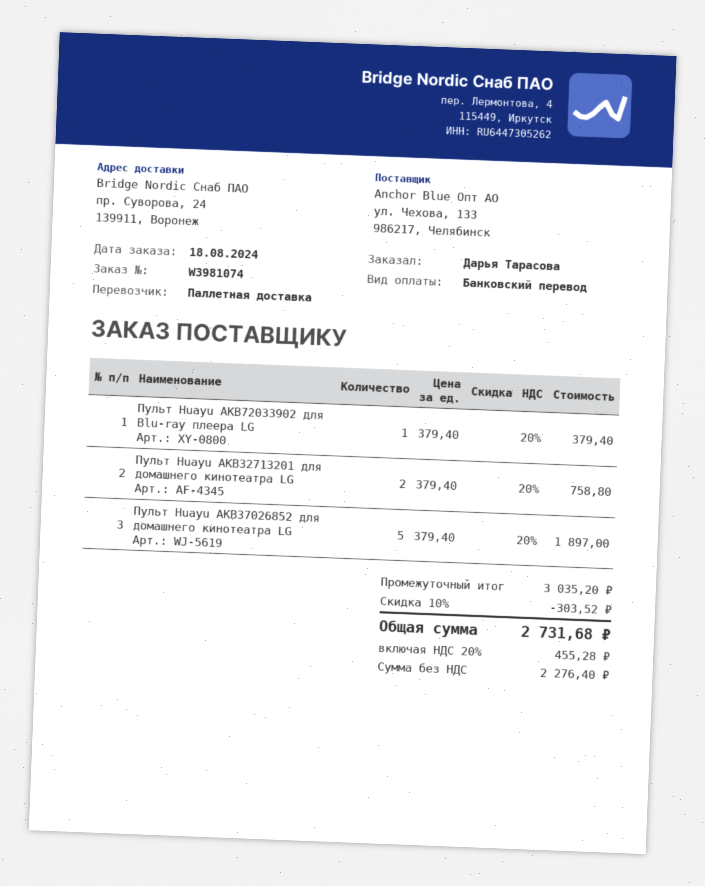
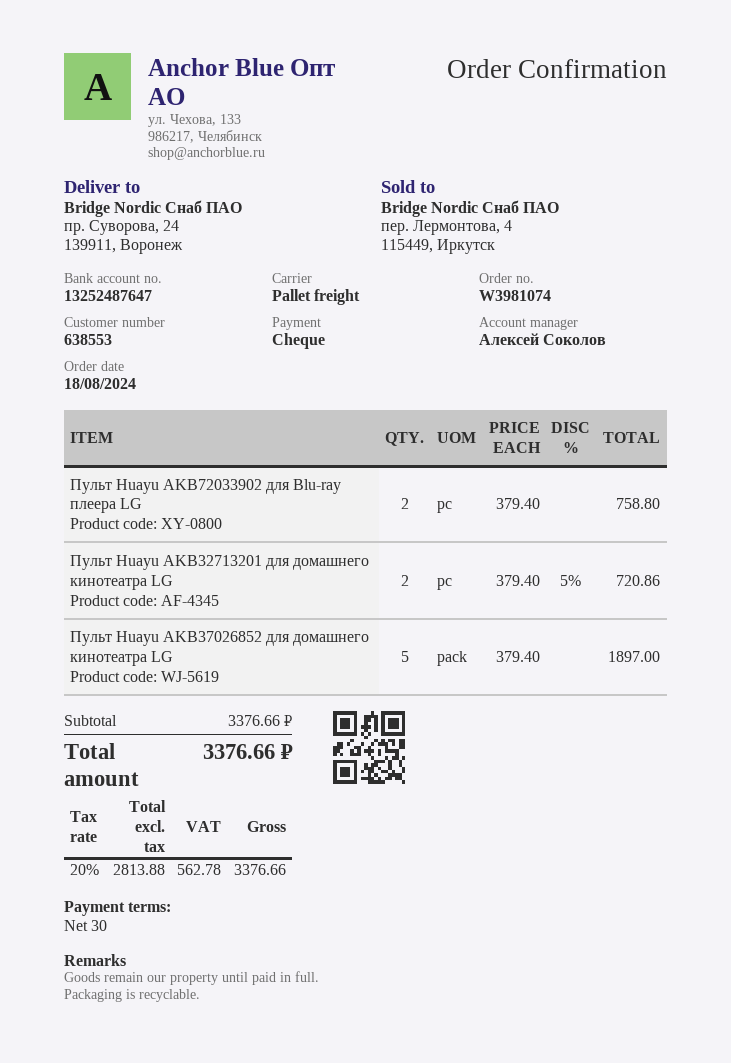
payment method: bank transfer -> cheque
Пульт Huayu AKB72033902 для Blu-ray плеера LG: 1 x 379.40 = 379.40 -> 2 x 379.40 = 758.80
Пульт Huayu AKB32713201 для домашнего кинотеатра LG: 2 x 379.40 = 758.80 -> 2 x 379.40 - 5% = 720.86
subtotal: 3035.20 -> 3376.66
discount: 10% = 303.52 -> none
net: 2276.40 -> 2813.88
tax: 20% = 455.28 -> 20% = 562.78
total: 2731.68 -> 3376.66

